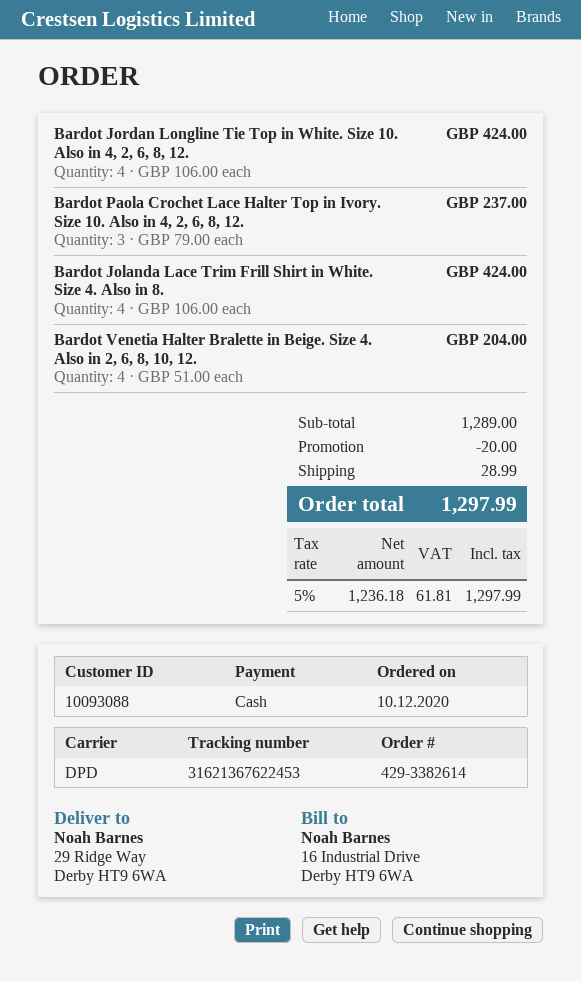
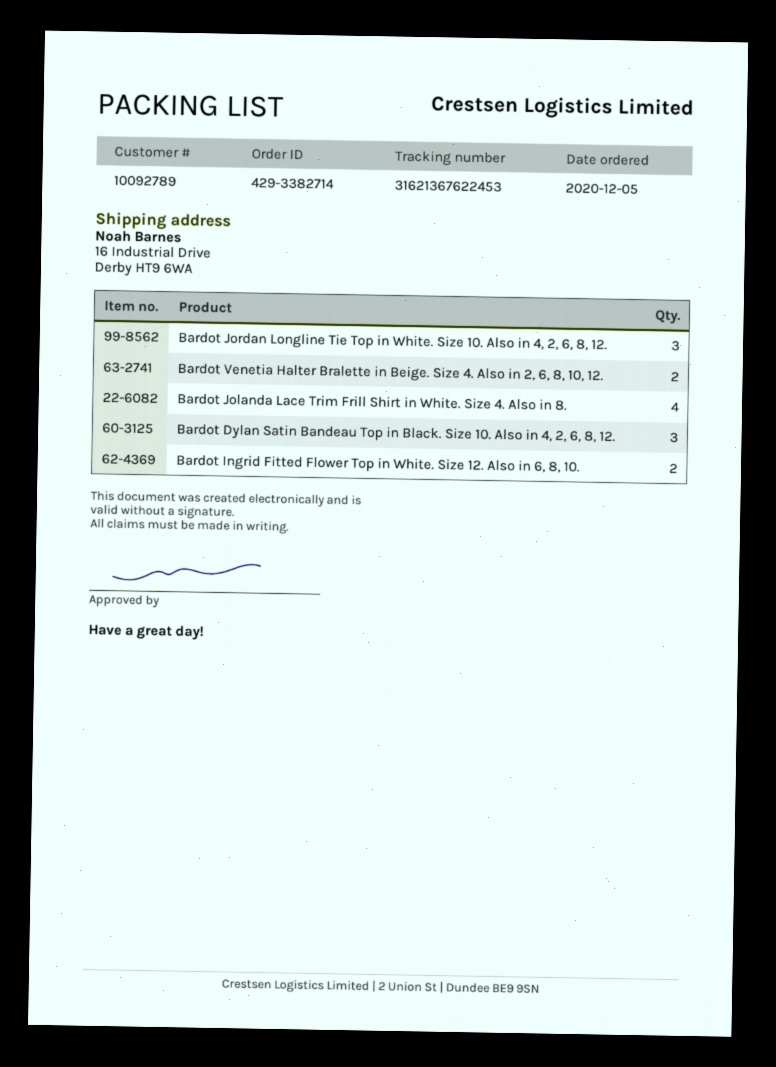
order number: 429-3382614 -> 429-3382714
order date: 2020-12-10 -> 2020-12-05
customer number: 10093088 -> 10092789
ship to: 29 Ridge Way, Derby HT9 6WA -> 16 Industrial Drive, Derby HT9 6WA
Bardot Jordan Longline Tie Top in White. Size 10. Also in 4, 2, 6, 8, 12.: 4 -> 3
Bardot Paola Crochet Lace Halter Top in Ivory. Size 10. Also in 4, 2, 6, 8, 12.: 3 -> none
Bardot Venetia Halter Bralette in Beige. Size 4. Also in 2, 6, 8, 10, 12.: 4 -> 2
Bardot Dylan Satin Bandeau Top in Black. Size 10. Also in 4, 2, 6, 8, 12.: none -> 3
Bardot Ingrid Fitted Flower Top in White. Size 12. Also in 6, 8, 10.: none -> 2

